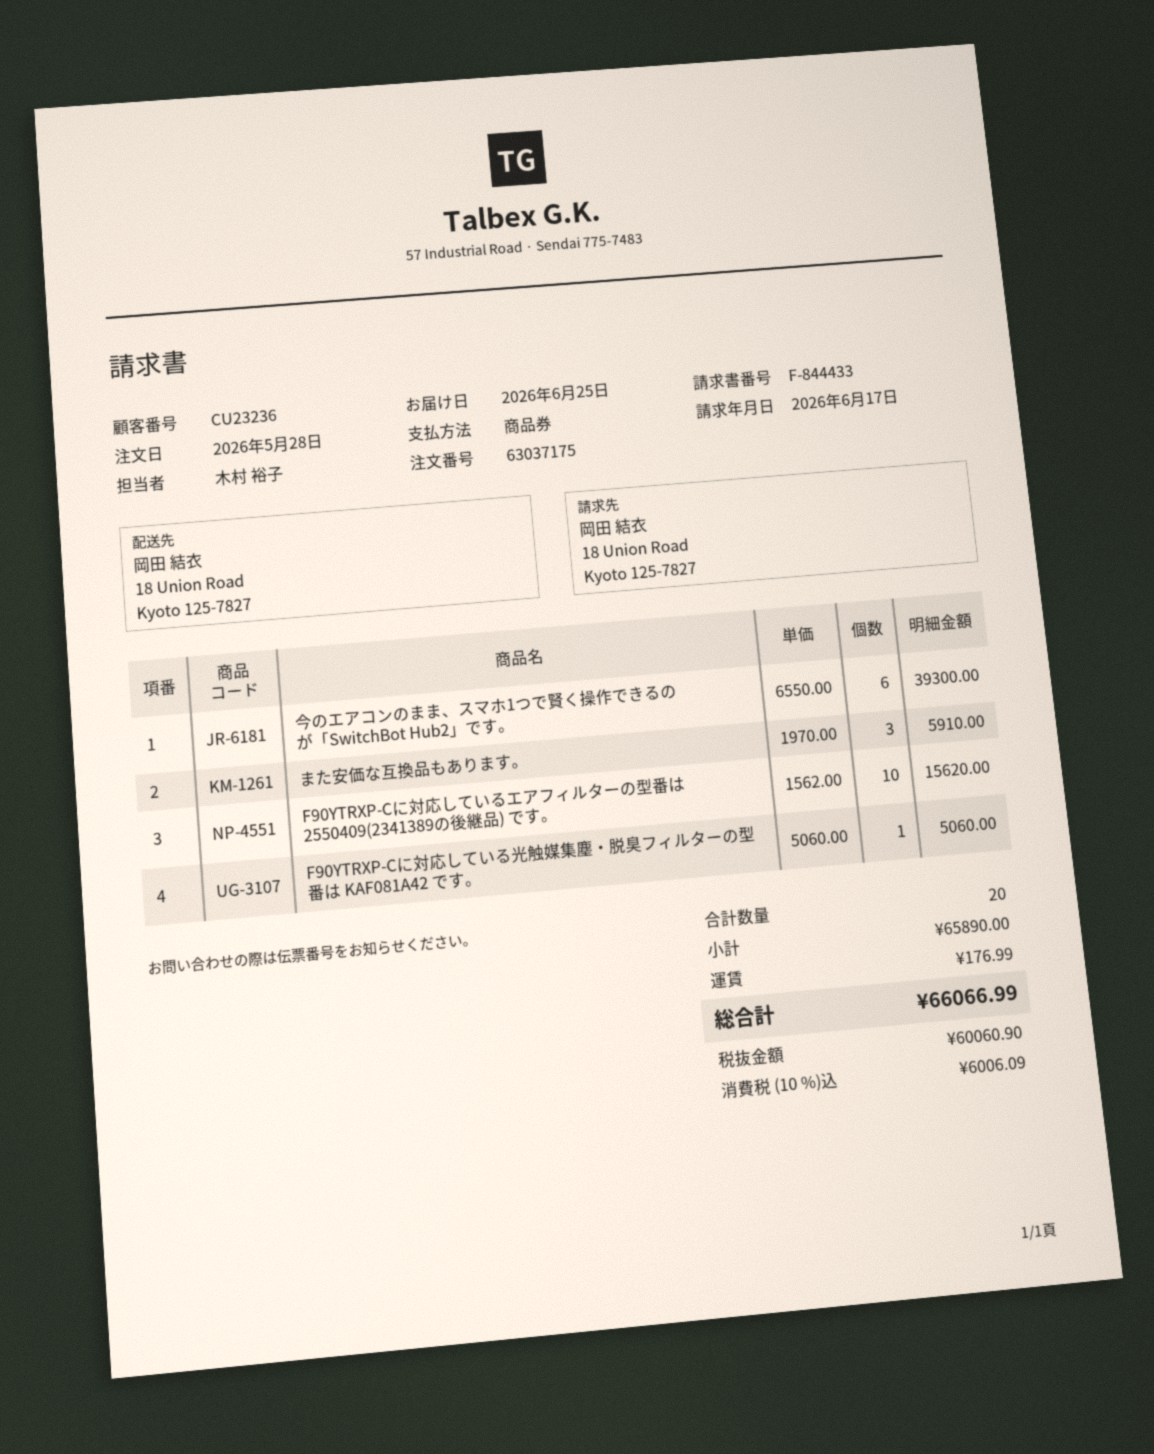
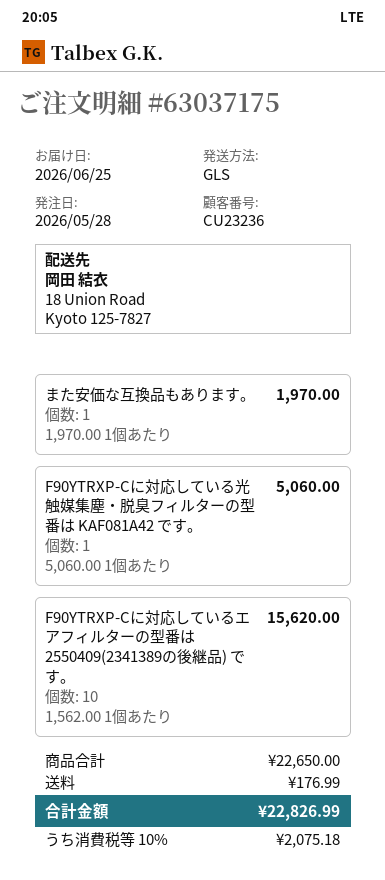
今のエアコンのまま、スマホ1つで賢く操作できるのが「SwitchBot Hub2」です。: 6 x 6550.00 = 39300.00 -> none
また安価な互換品もあります。: 3 x 1970.00 = 5910.00 -> 1 x 1970.00 = 1970.00
subtotal: 65890.00 -> 22650.00
tax: 10% = 6006.09 -> 10% = 2075.18
total: 66066.99 -> 22826.99

